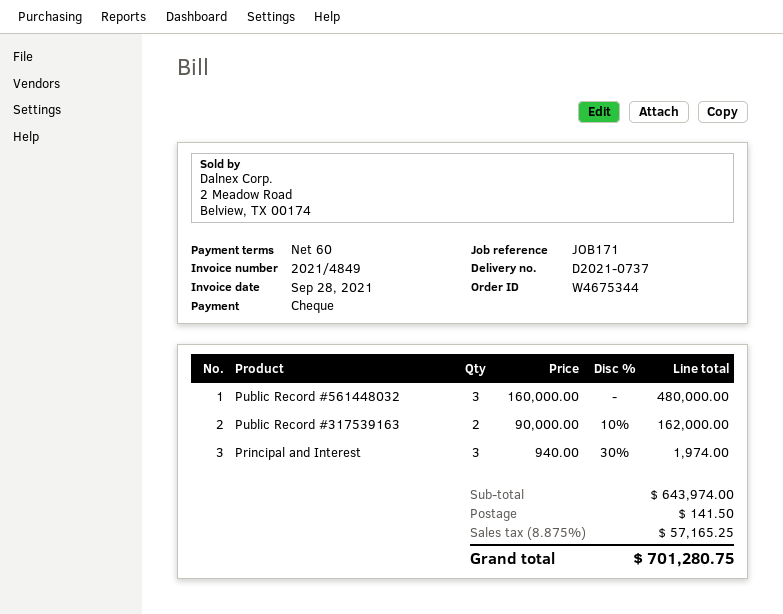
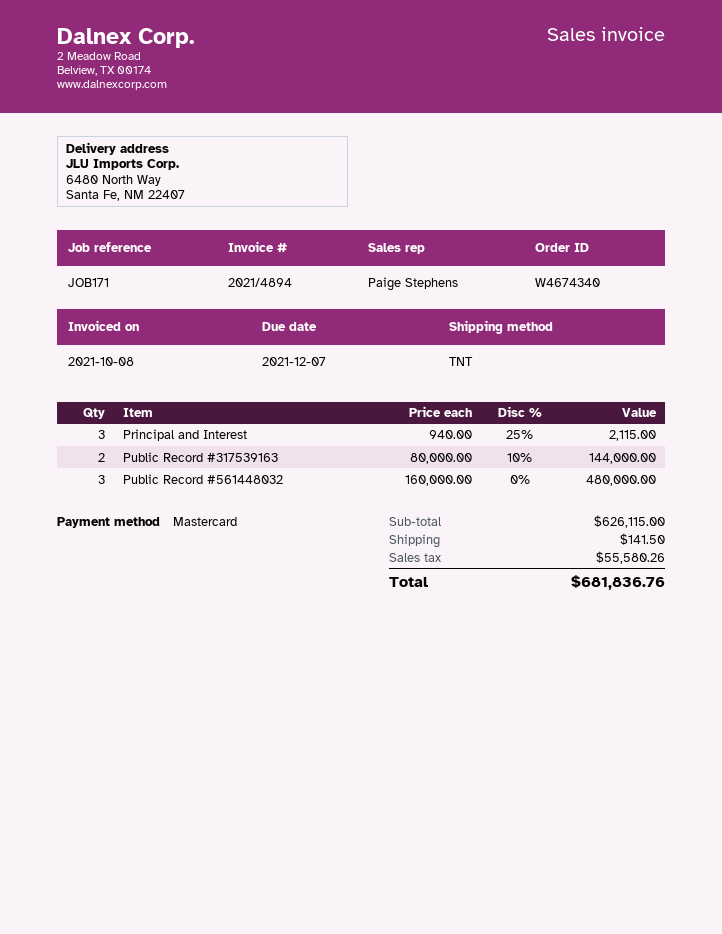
order number: W4675344 -> W4674340
invoice number: 2021/4849 -> 2021/4894
invoice date: 2021-09-28 -> 2021-10-08
payment method: cheque -> Mastercard
Public Record #317539163: 2 x 90000.00 - 10% = 162000.00 -> 2 x 80000.00 - 10% = 144000.00
Principal and Interest: 3 x 940.00 - 30% = 1974.00 -> 3 x 940.00 - 25% = 2115.00
subtotal: 643974.00 -> 626115.00
tax: 57165.25 -> 55580.26
total: 701280.75 -> 681836.76

